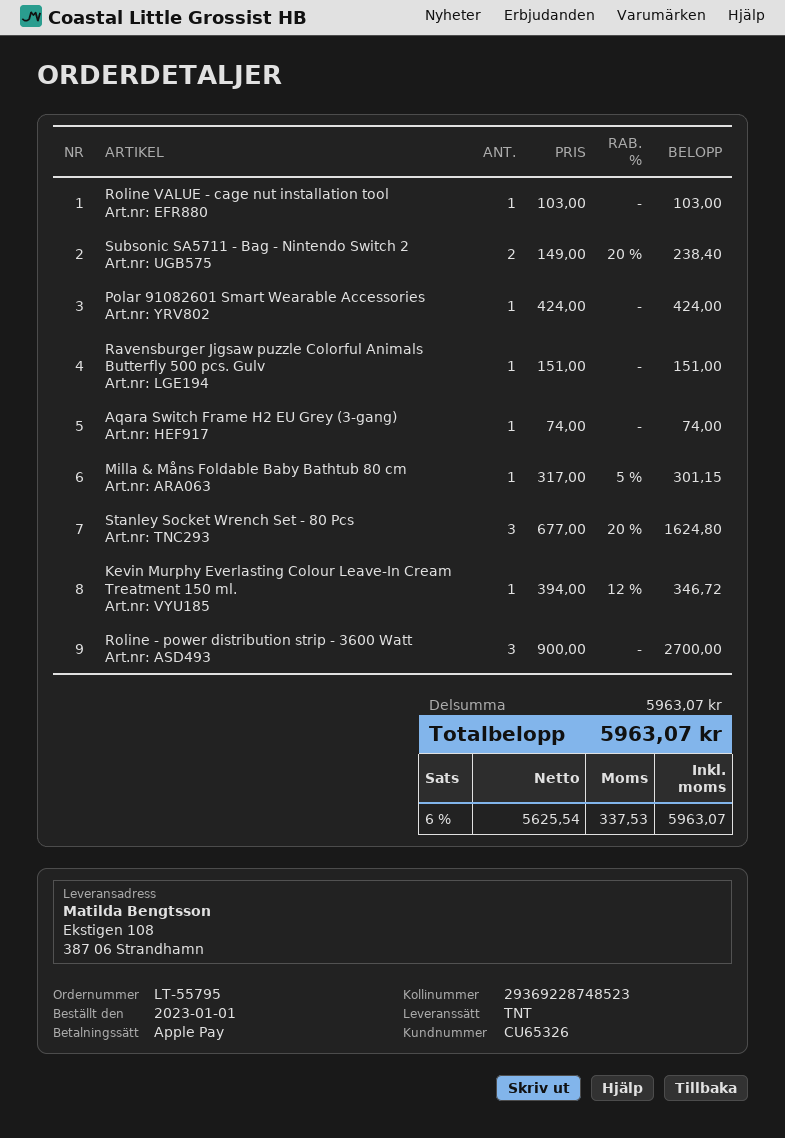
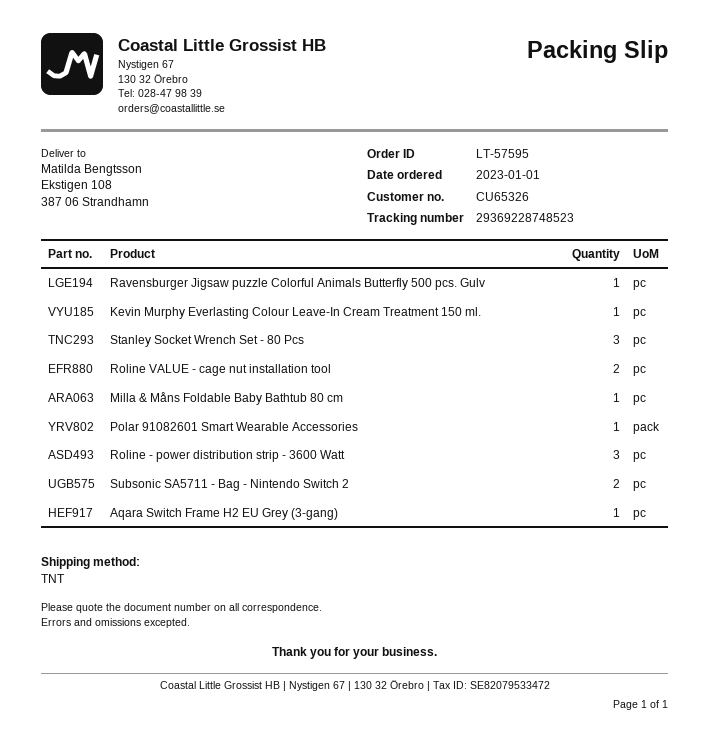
order number: LT-55795 -> LT-57595
Roline VALUE - cage nut installation tool: 1 -> 2

